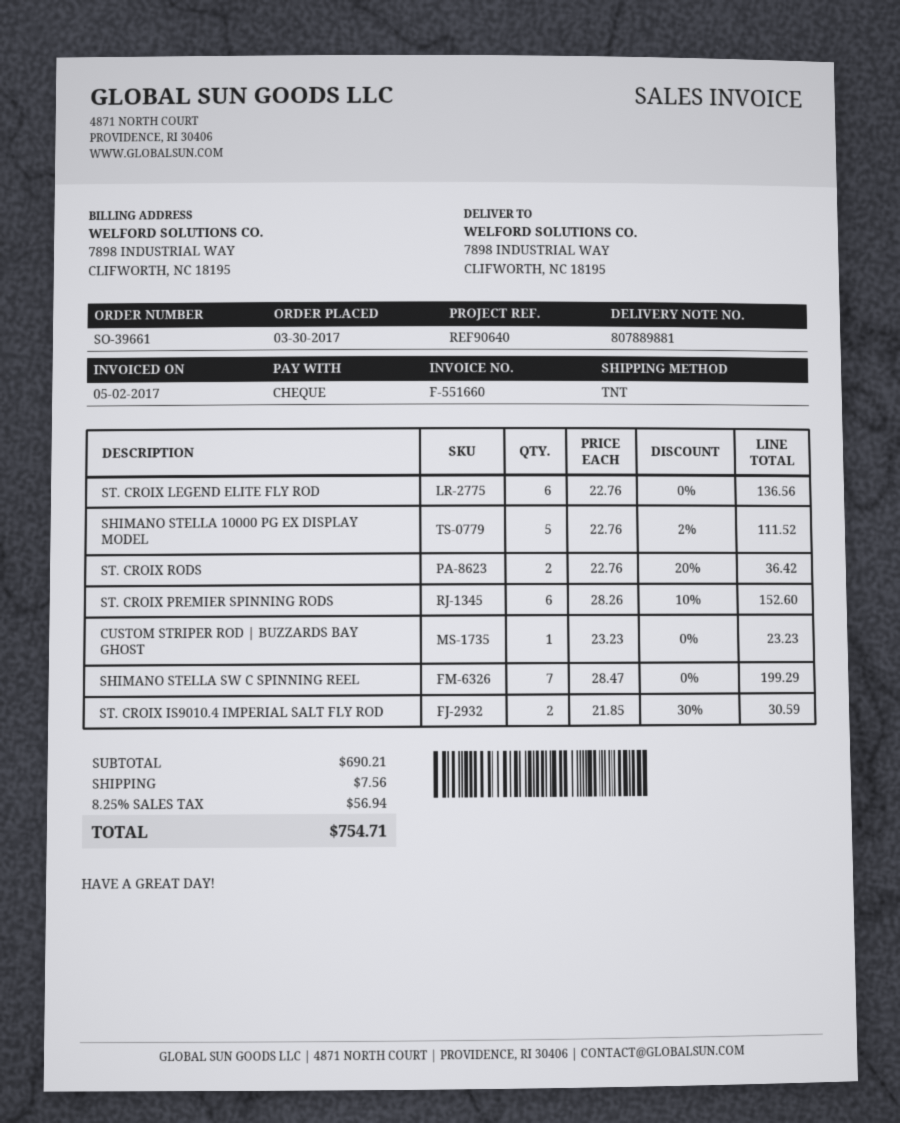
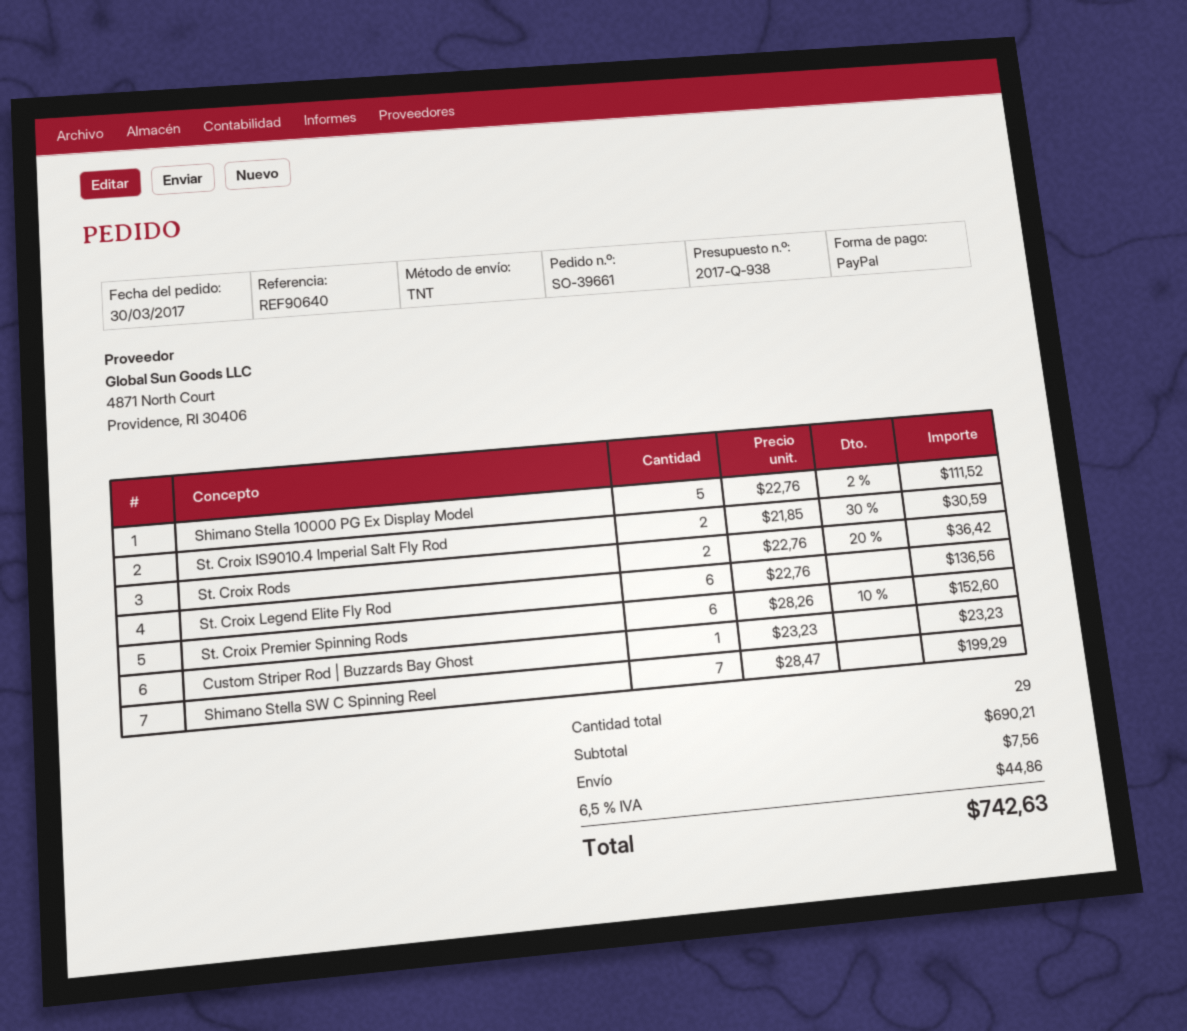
payment method: cheque -> PayPal
tax: 8.25% = 56.94 -> 6.5% = 44.86
total: 754.71 -> 742.63

